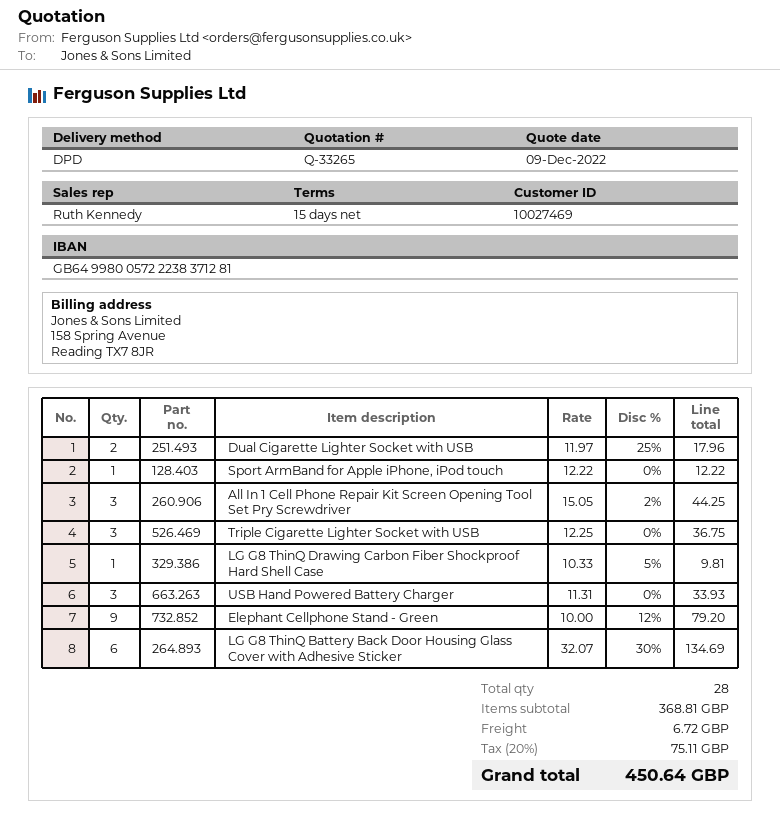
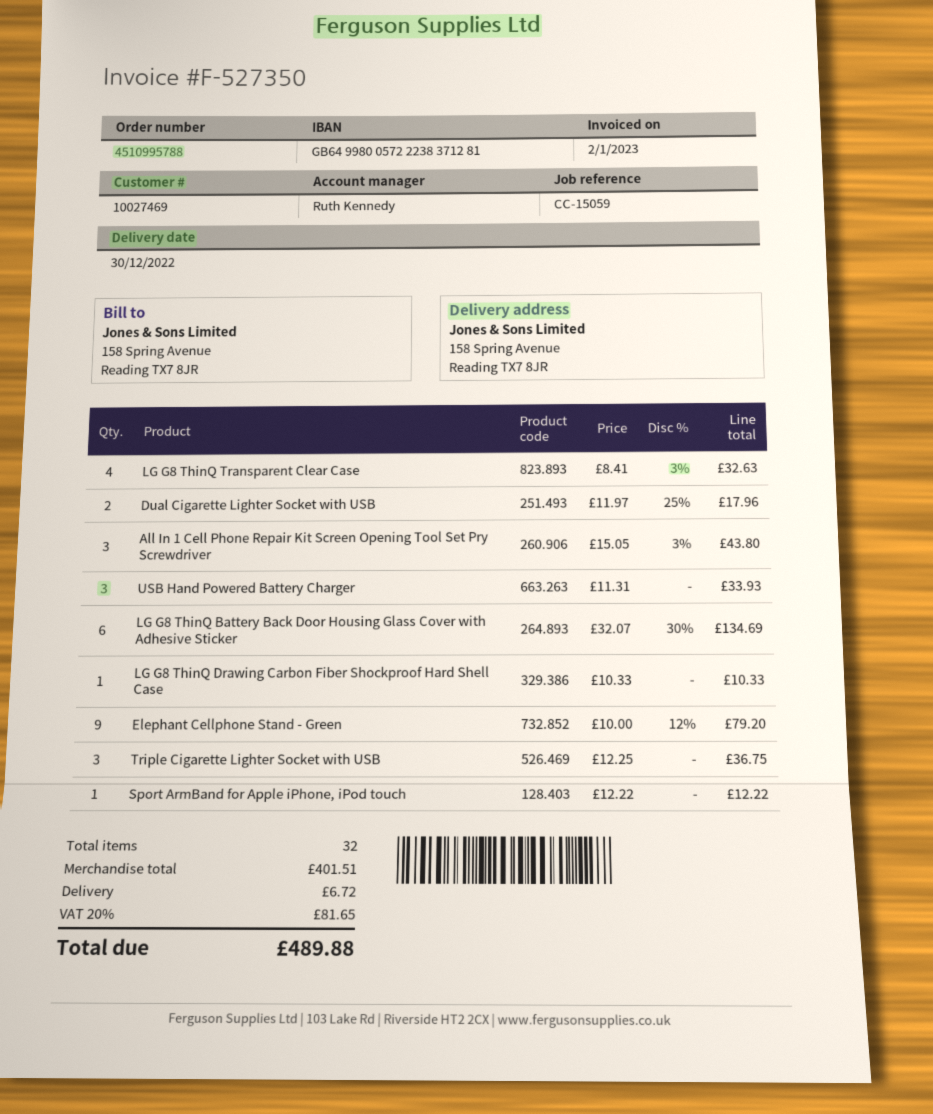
All In 1 Cell Phone Repair Kit Screen Opening Tool Set Pry Screwdriver: 3 x 15.05 - 2% = 44.25 -> 3 x 15.05 - 3% = 43.80
LG G8 ThinQ Drawing Carbon Fiber Shockproof Hard Shell Case: 1 x 10.33 - 5% = 9.81 -> 1 x 10.33 = 10.33
LG G8 ThinQ Transparent Clear Case: none -> 4 x 8.41 - 3% = 32.63
total quantity: 28 -> 32
subtotal: 368.81 -> 401.51
tax: 20% = 75.11 -> 20% = 81.65
total: 450.64 -> 489.88

